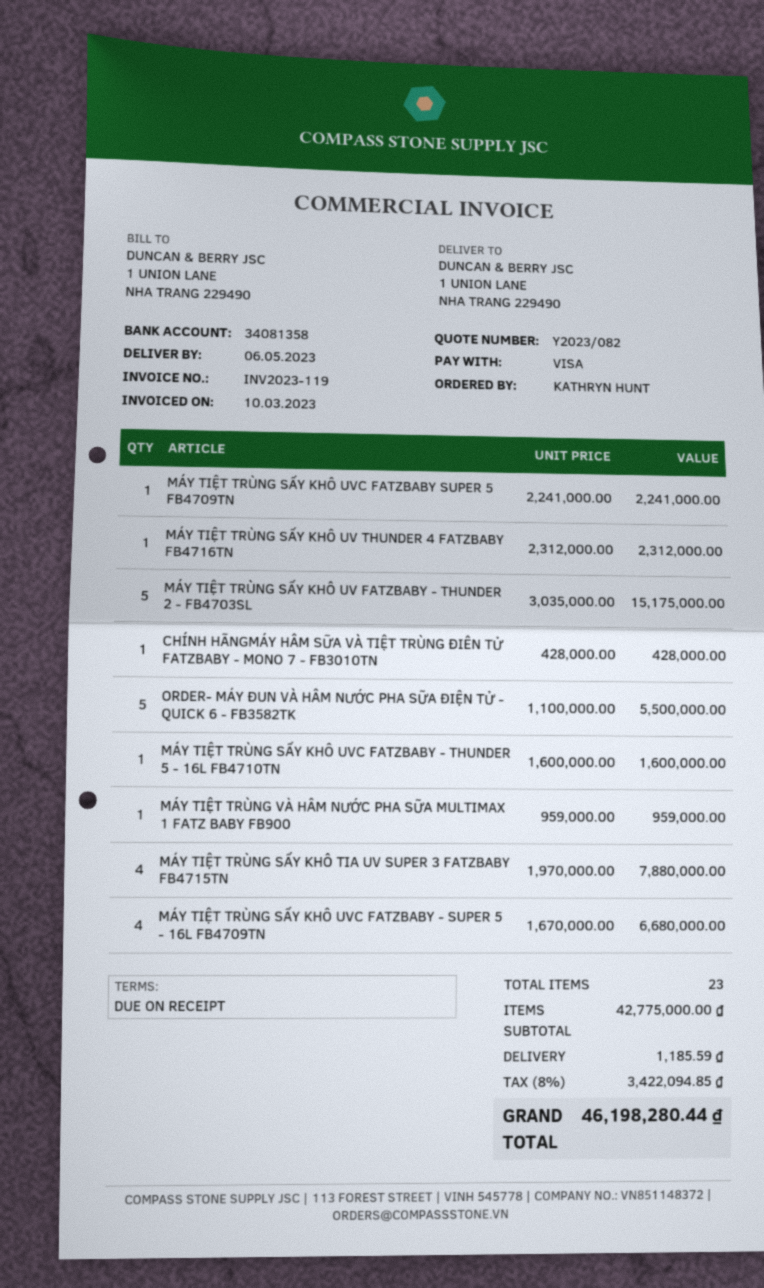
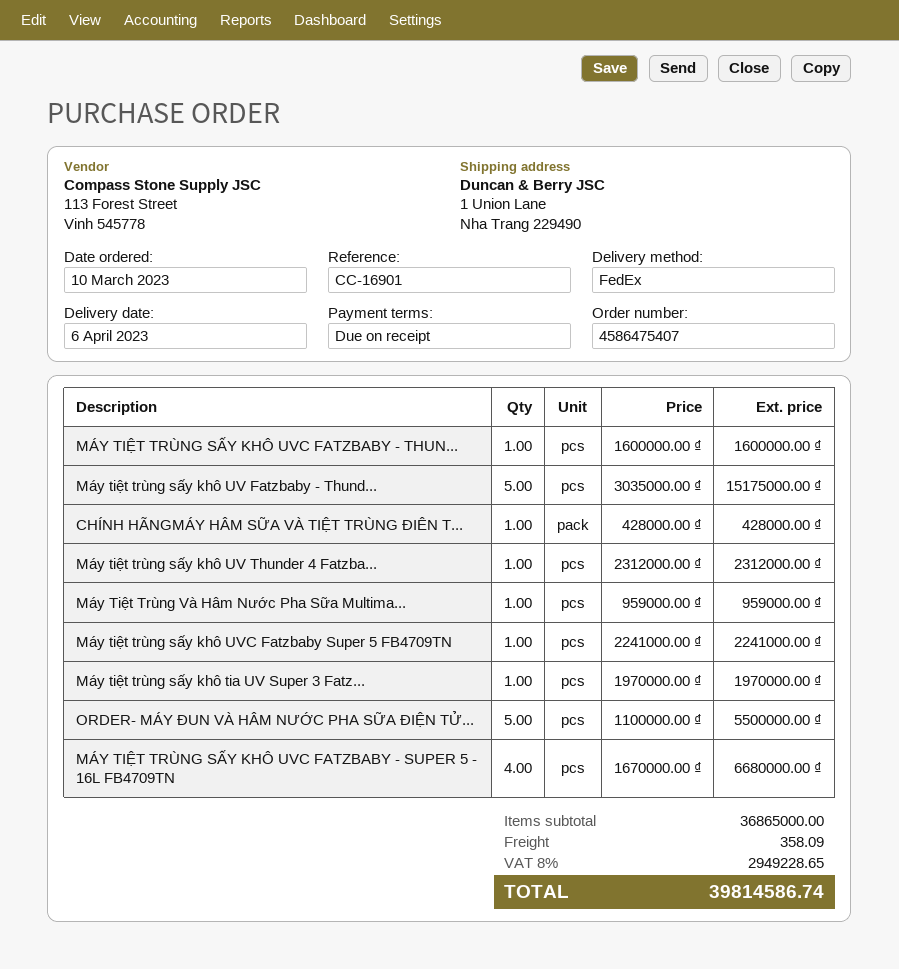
delivery date: 2023-05-06 -> 2023-04-06
MÁY TIỆT TRÙNG SẤY KHÔ TIA UV SUPER 3 FATZBABY FB4715TN: 4 x 1970000.00 = 7880000.00 -> 1 x 1970000.00 = 1970000.00
subtotal: 42775000.00 -> 36865000.00
shipping: 1185.59 -> 358.09
tax: 8% = 3422094.85 -> 8% = 2949228.65
total: 46198280.44 -> 39814586.74

